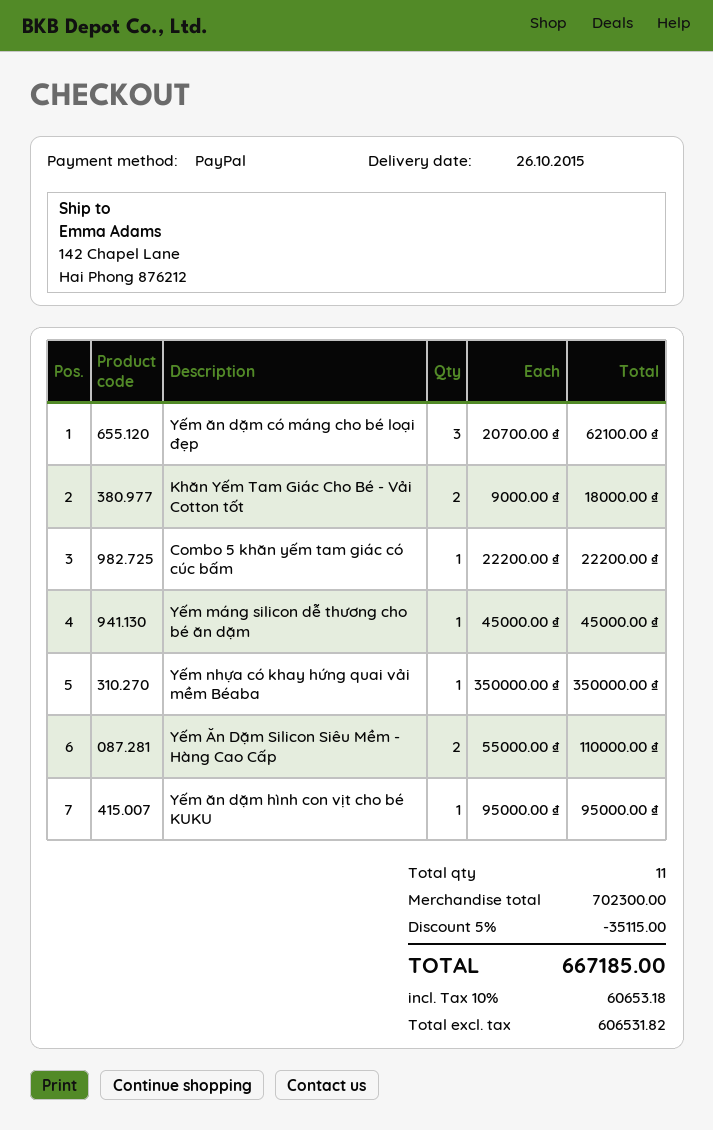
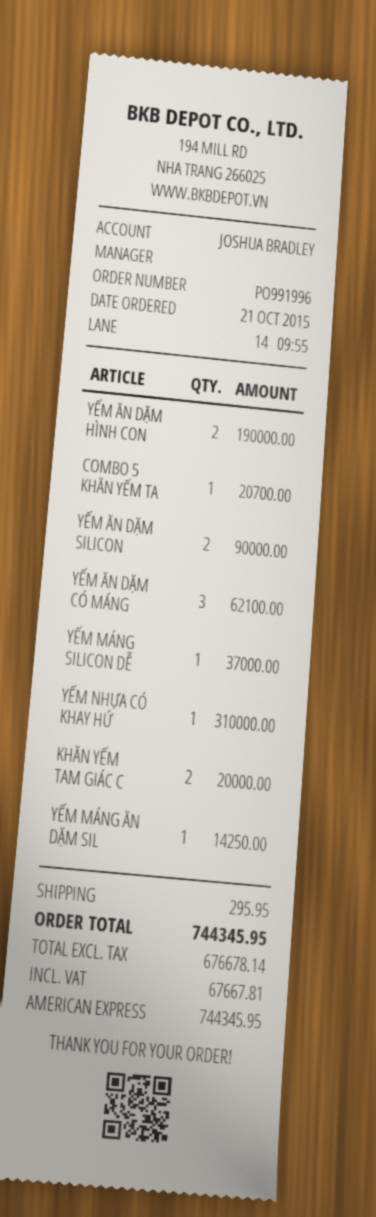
payment method: PayPal -> American Express
Khăn Yếm Tam Giác Cho Bé - Vải Cotton tốt: 2 for 18000.00 -> 2 for 20000.00
Combo 5 khăn yếm tam giác có cúc bấm: 1 for 22200.00 -> 1 for 20700.00
Yếm máng silicon dễ thương cho bé ăn dặm: 1 for 45000.00 -> 1 for 37000.00
Yếm nhựa có khay hứng quai vải mềm Béaba: 1 for 350000.00 -> 1 for 310000.00
Yếm Ăn Dặm Silicon Siêu Mềm - Hàng Cao Cấp: 2 for 110000.00 -> 2 for 90000.00
Yếm ăn dặm hình con vịt cho bé KUKU: 1 for 95000.00 -> 2 for 190000.00
YẾM MÁNG ĂN DẶM SIL: none -> 1 for 14250.00
discount: 5% = 35115.00 -> none
shipping: none -> 295.95
net: 606531.82 -> 676678.14
tax: 60653.18 -> 67667.81
total: 667185.00 -> 744345.95

